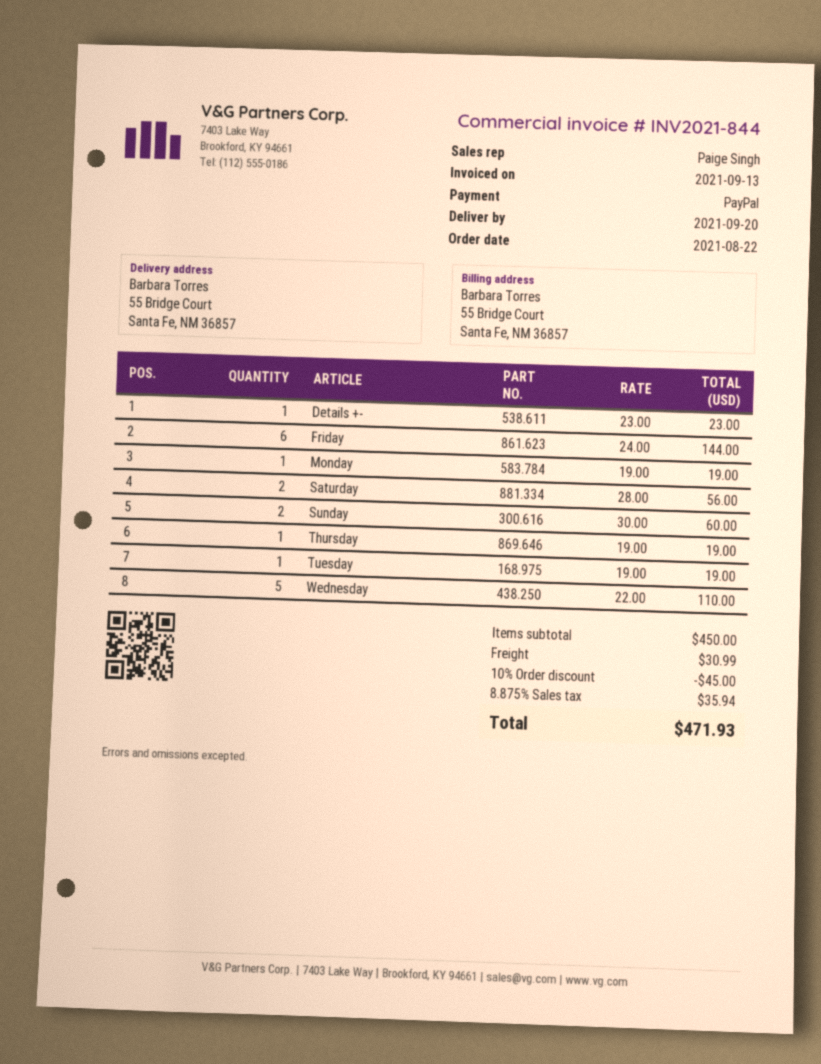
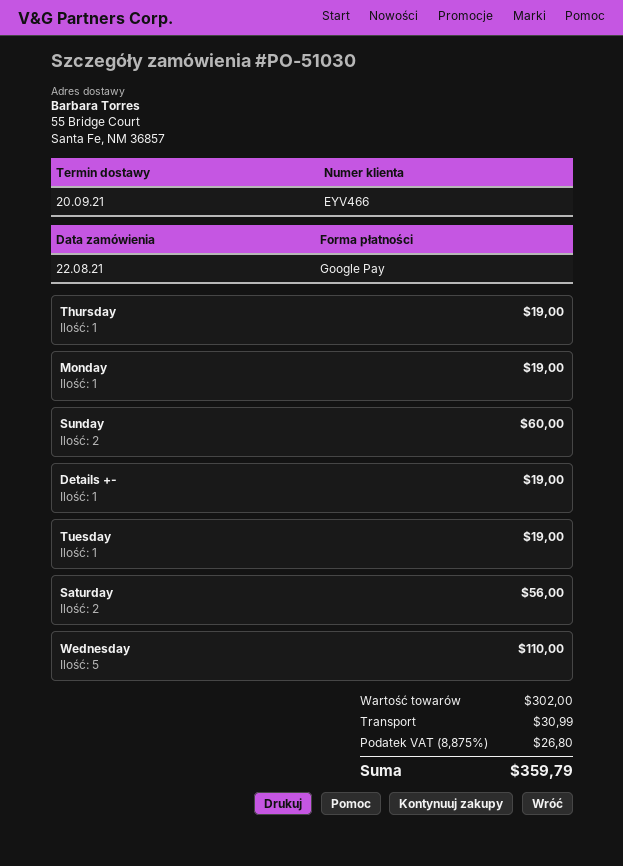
payment method: PayPal -> Google Pay
Details +-: 1 for 23.00 -> 1 for 19.00
Friday: 6 for 144.00 -> none
subtotal: 450.00 -> 302.00
discount: 10% = 45.00 -> none
tax: 8.875% = 35.94 -> 8.875% = 26.80
total: 471.93 -> 359.79

